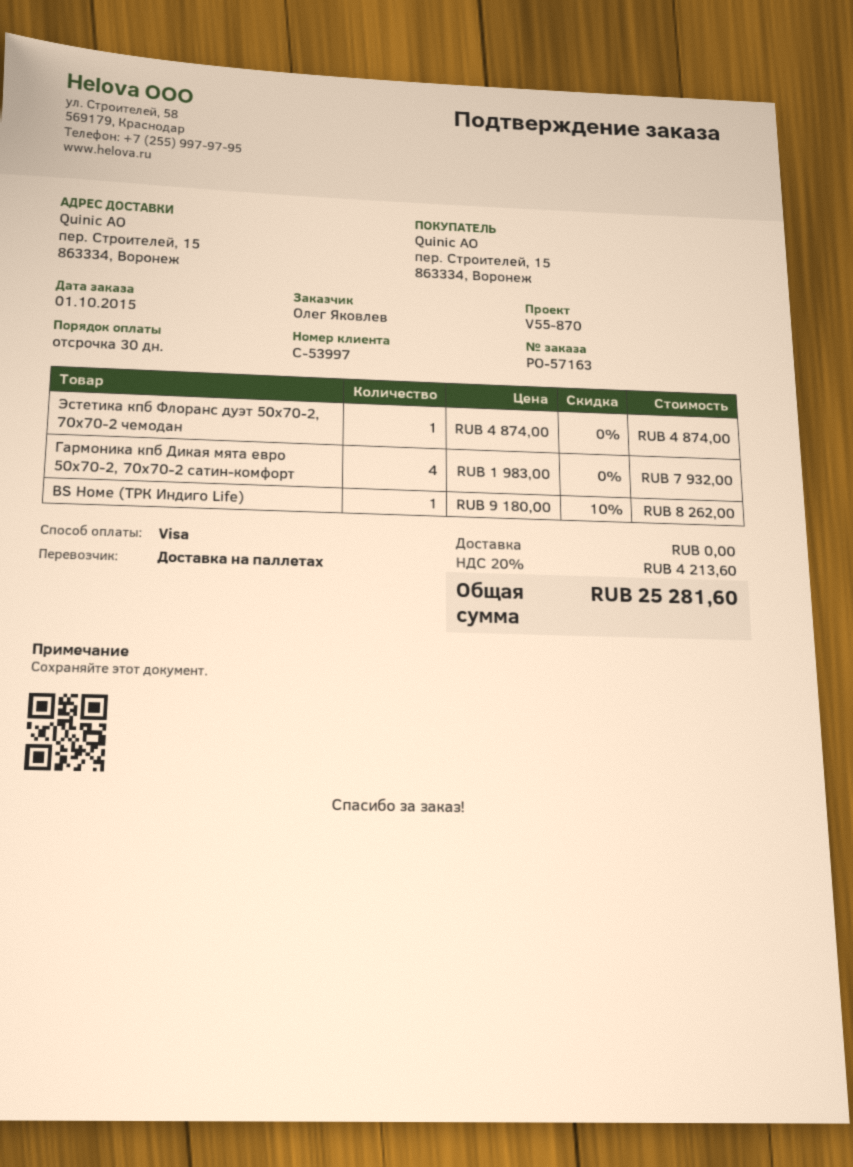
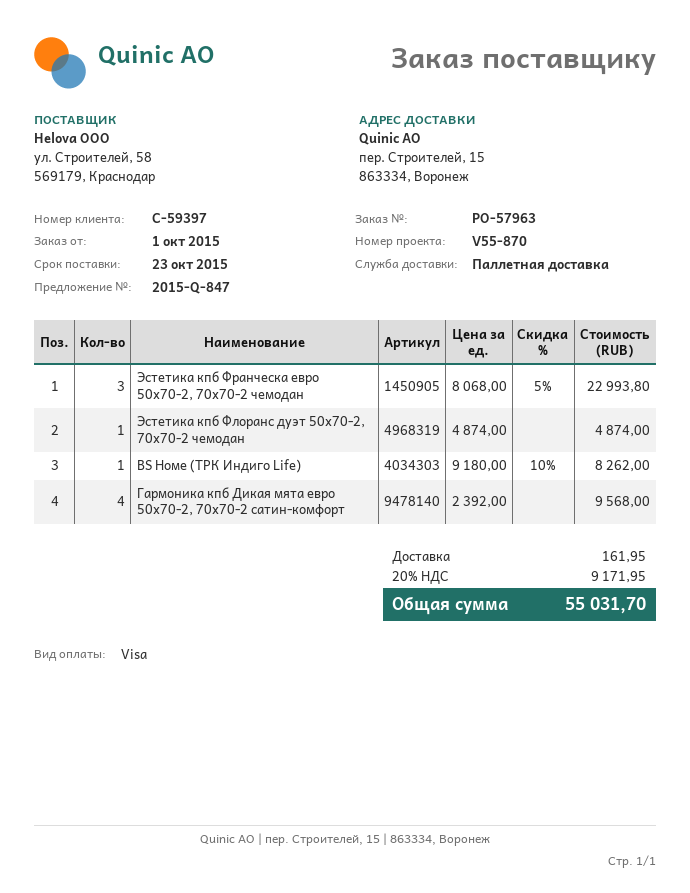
order number: PO-57163 -> PO-57963
customer number: C-53997 -> C-59397
Гармоника кпб Дикая мята евро 50х70-2, 70х70-2 сатин-комфорт: 4 x 1983.00 = 7932.00 -> 4 x 2392.00 = 9568.00
Эстетика кпб Франческа евро 50х70-2, 70х70-2 чемодан: none -> 3 x 8068.00 - 5% = 22993.80
shipping: 0.00 -> 161.95
tax: 20% = 4213.60 -> 20% = 9171.95
total: 25281.60 -> 55031.70

